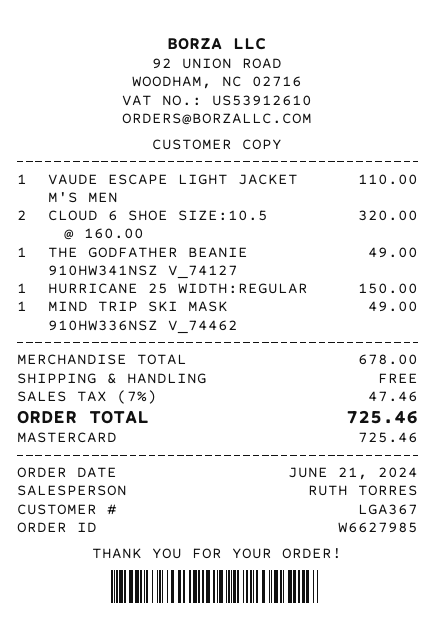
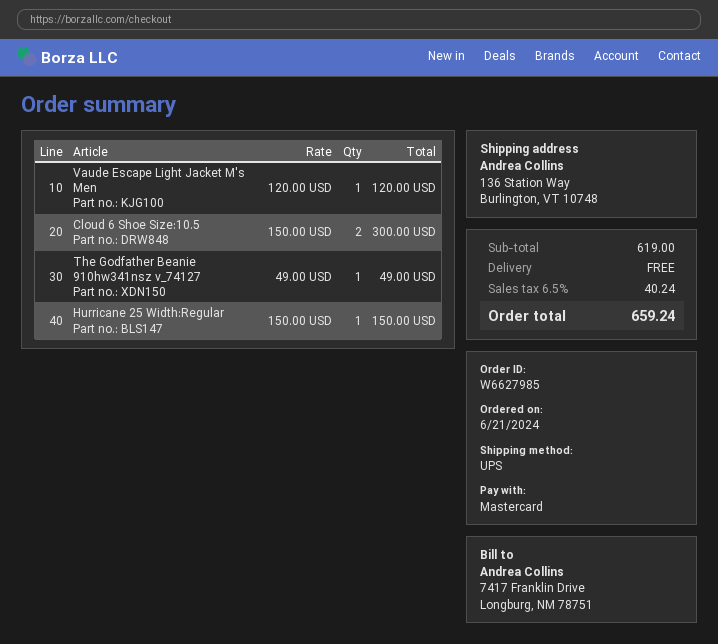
VAUDE ESCAPE LIGHT JACKET M'S MEN: 1 x 110.00 = 110.00 -> 1 x 120.00 = 120.00
CLOUD 6 SHOE SIZE:10.5: 2 x 160.00 = 320.00 -> 2 x 150.00 = 300.00
MIND TRIP SKI MASK 910HW336NSZ V_74462: 1 x 49.00 = 49.00 -> none
subtotal: 678.00 -> 619.00
tax: 7% = 47.46 -> 6.5% = 40.24
total: 725.46 -> 659.24

